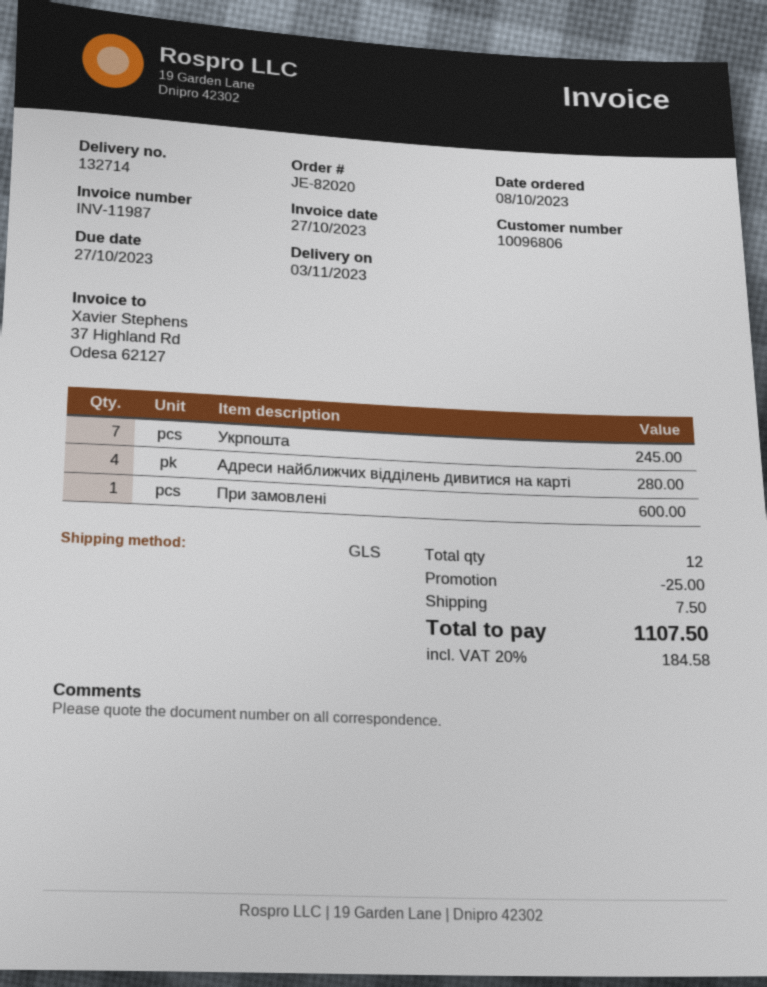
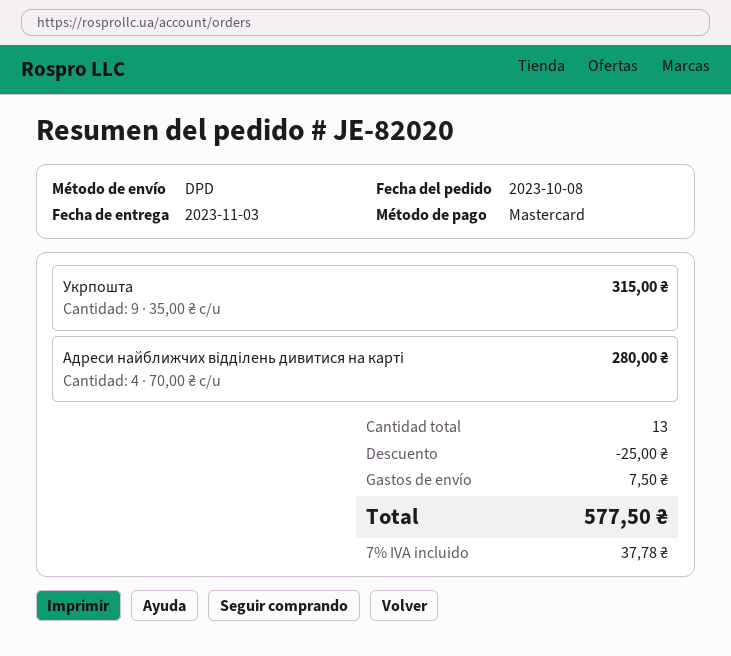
shipping method: GLS -> DPD
Укрпошта: 7 for 245.00 -> 9 for 315.00
При замовлені: 1 for 600.00 -> none
total quantity: 12 -> 13
tax: 20% = 184.58 -> 7% = 37.78
total: 1107.50 -> 577.50

